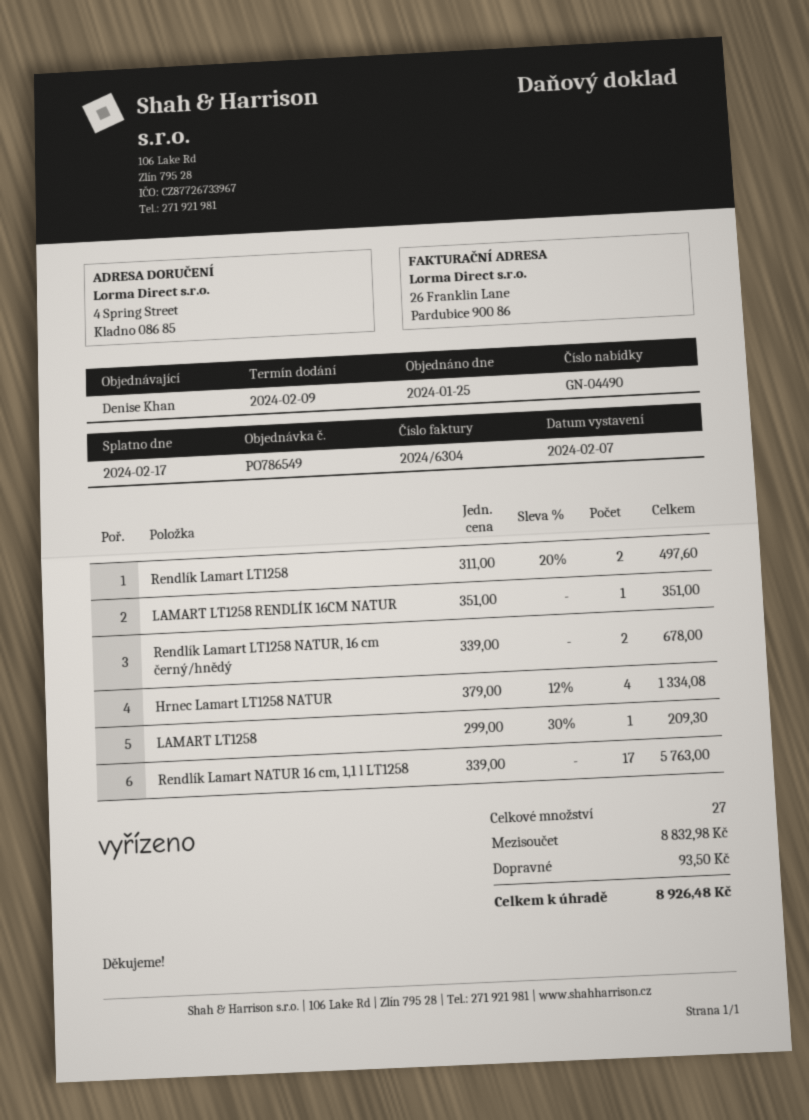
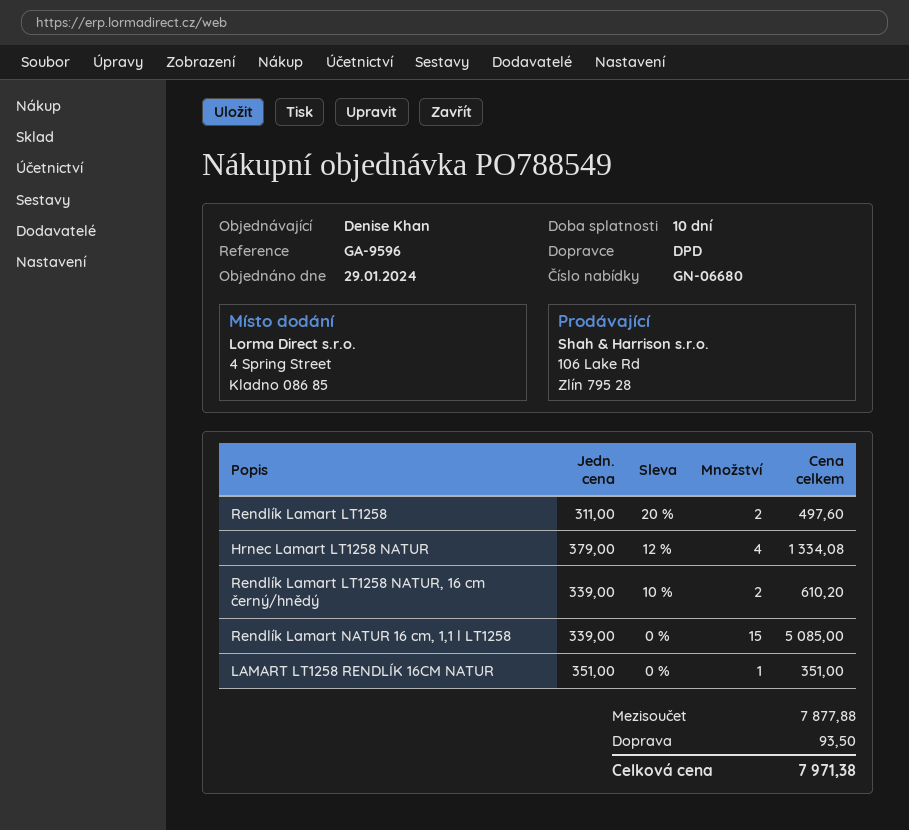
quote number: GN-04490 -> GN-06680
order number: PO786549 -> PO788549
order date: 2024-01-25 -> 2024-01-29
Rendlík Lamart LT1258 NATUR, 16 cm černý/hnědý: 2 x 339.00 = 678.00 -> 2 x 339.00 - 10% = 610.20
LAMART LT1258: 1 x 299.00 - 30% = 209.30 -> none
Rendlík Lamart NATUR 16 cm, 1,1 l LT1258: 17 x 339.00 = 5763.00 -> 15 x 339.00 = 5085.00
subtotal: 8832.98 -> 7877.88
total: 8926.48 -> 7971.38

